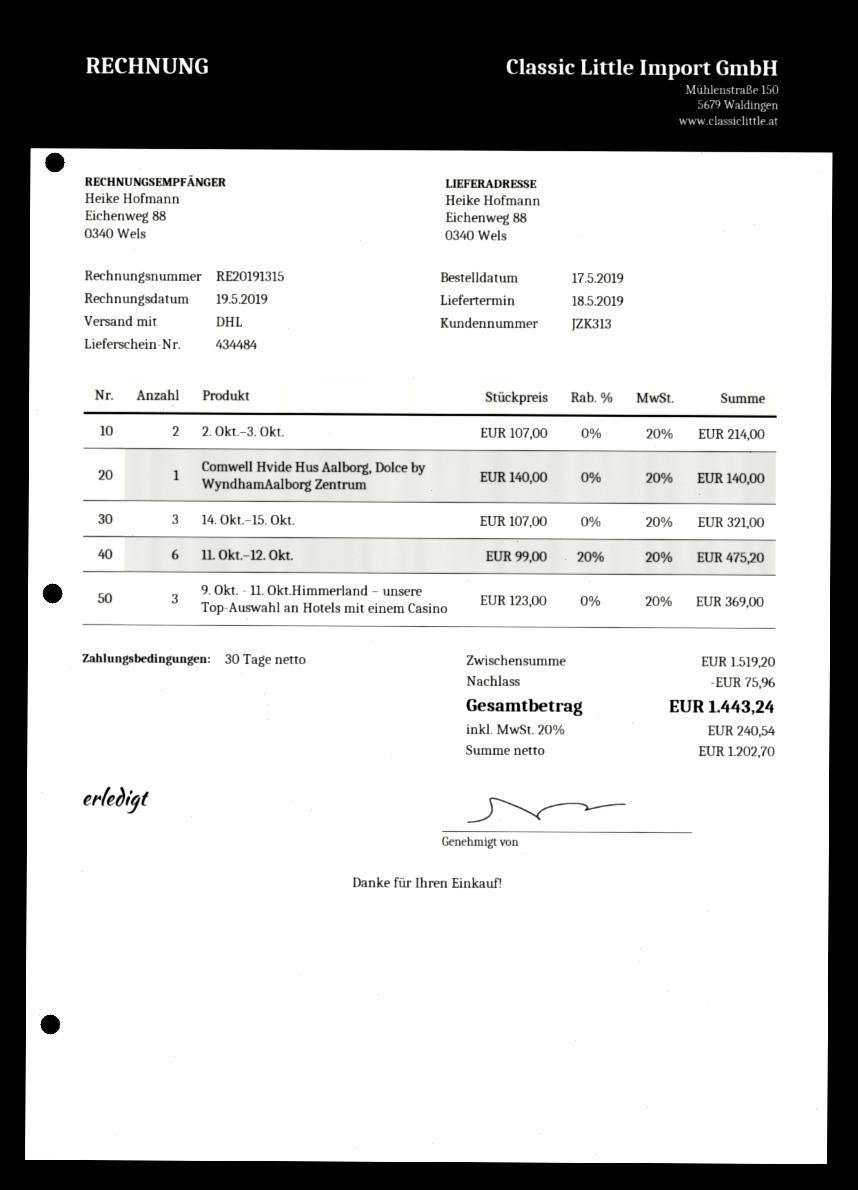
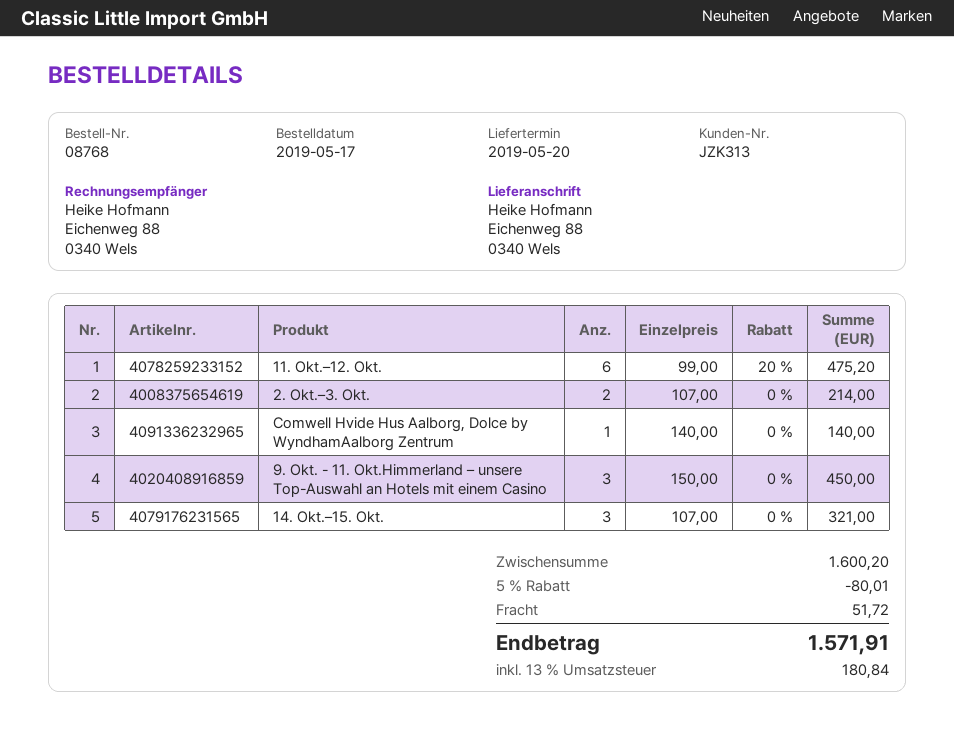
delivery date: 2019-05-18 -> 2019-05-20
9. Okt. - 11. Okt.Himmerland – unsere Top-Auswahl an Hotels mit einem Casino: 3 x 123.00 = 369.00 -> 3 x 150.00 = 450.00
subtotal: 1519.20 -> 1600.20
discount: 75.96 -> 80.01
shipping: none -> 51.72
tax: 20% = 240.54 -> 13% = 180.84
total: 1443.24 -> 1571.91

